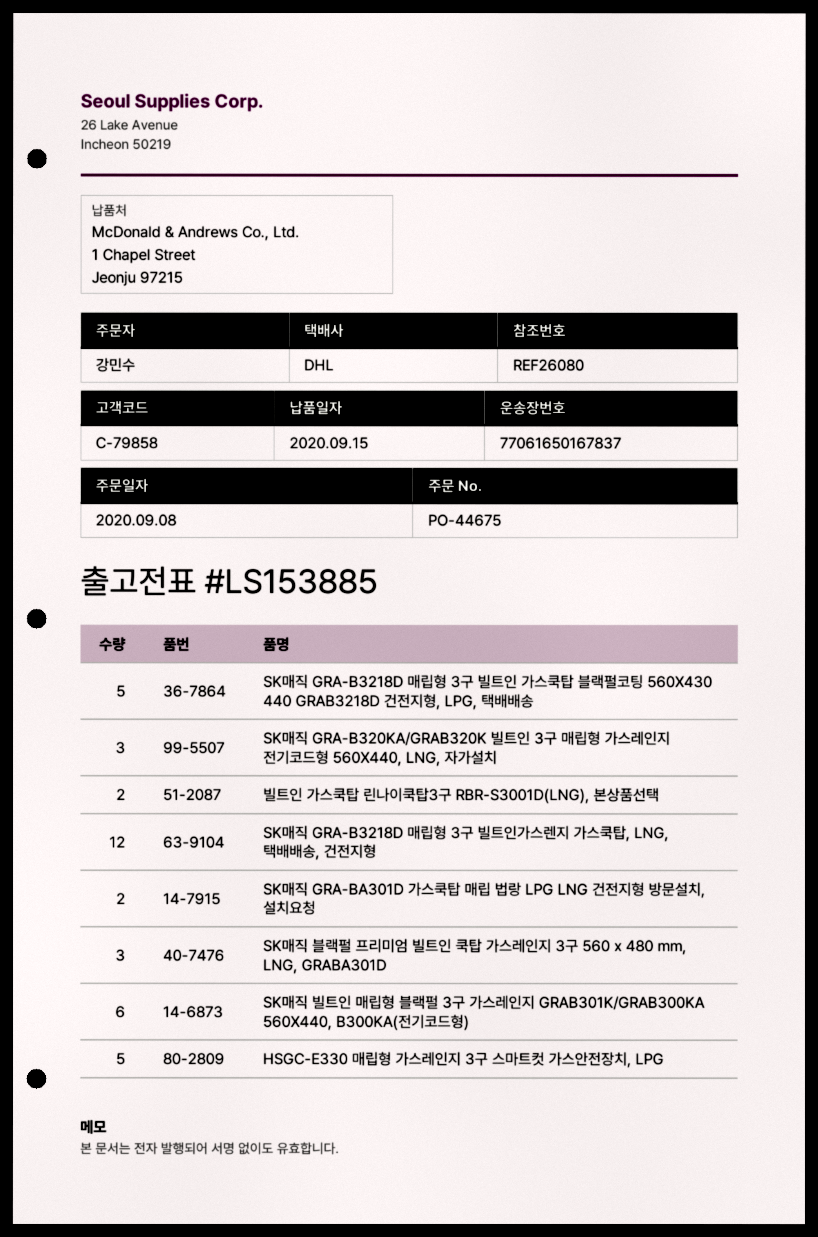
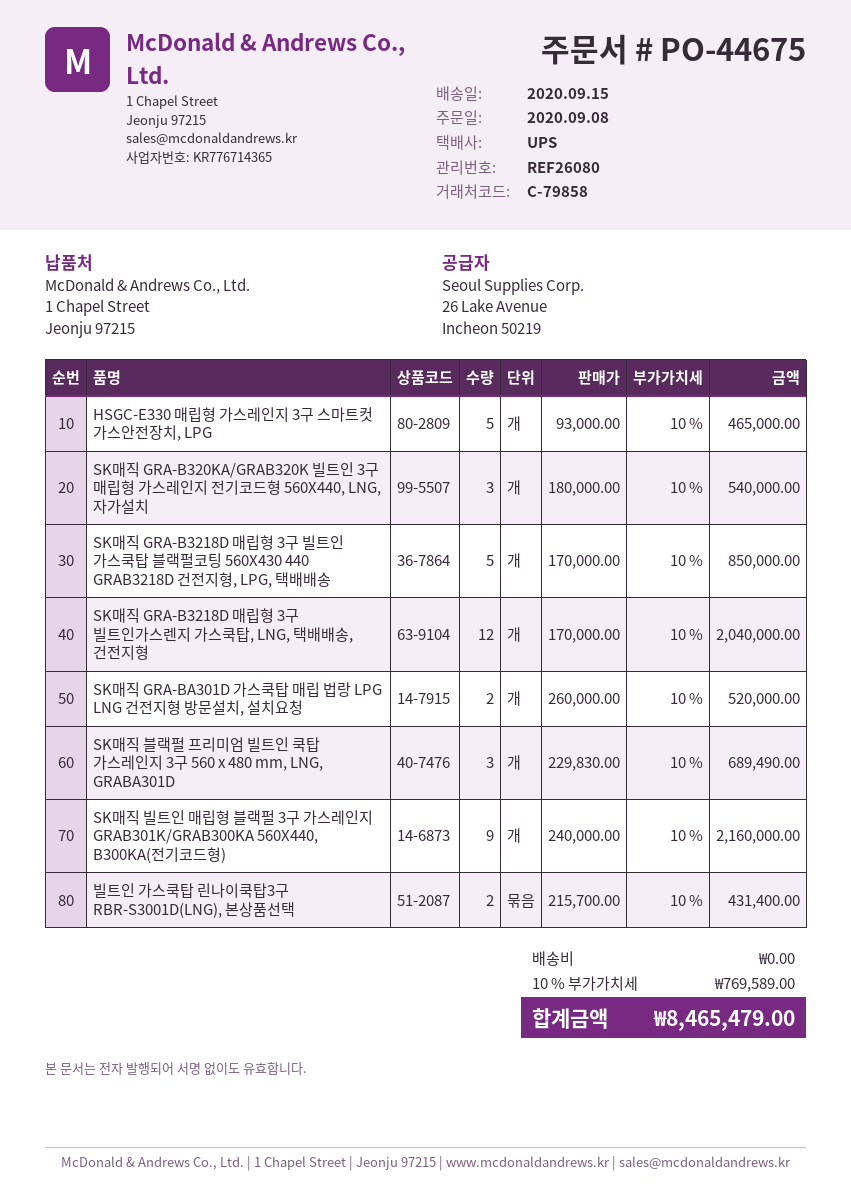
shipping method: DHL -> UPS
SK매직 빌트인 매립형 블랙펄 3구 가스레인지 GRAB301K/GRAB300KA 560X440, B300KA(전기코드형): 6 -> 9

